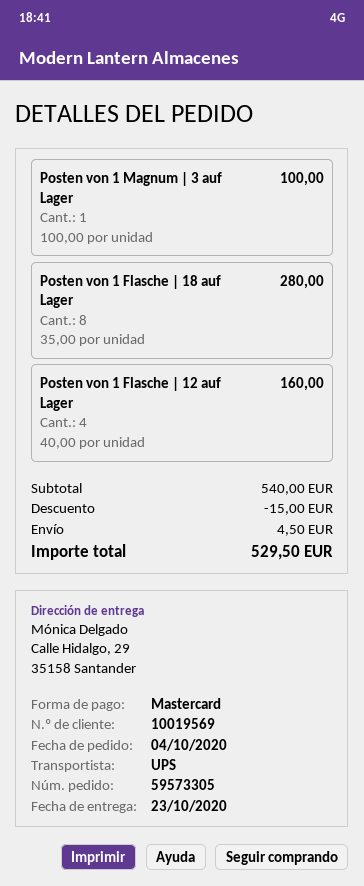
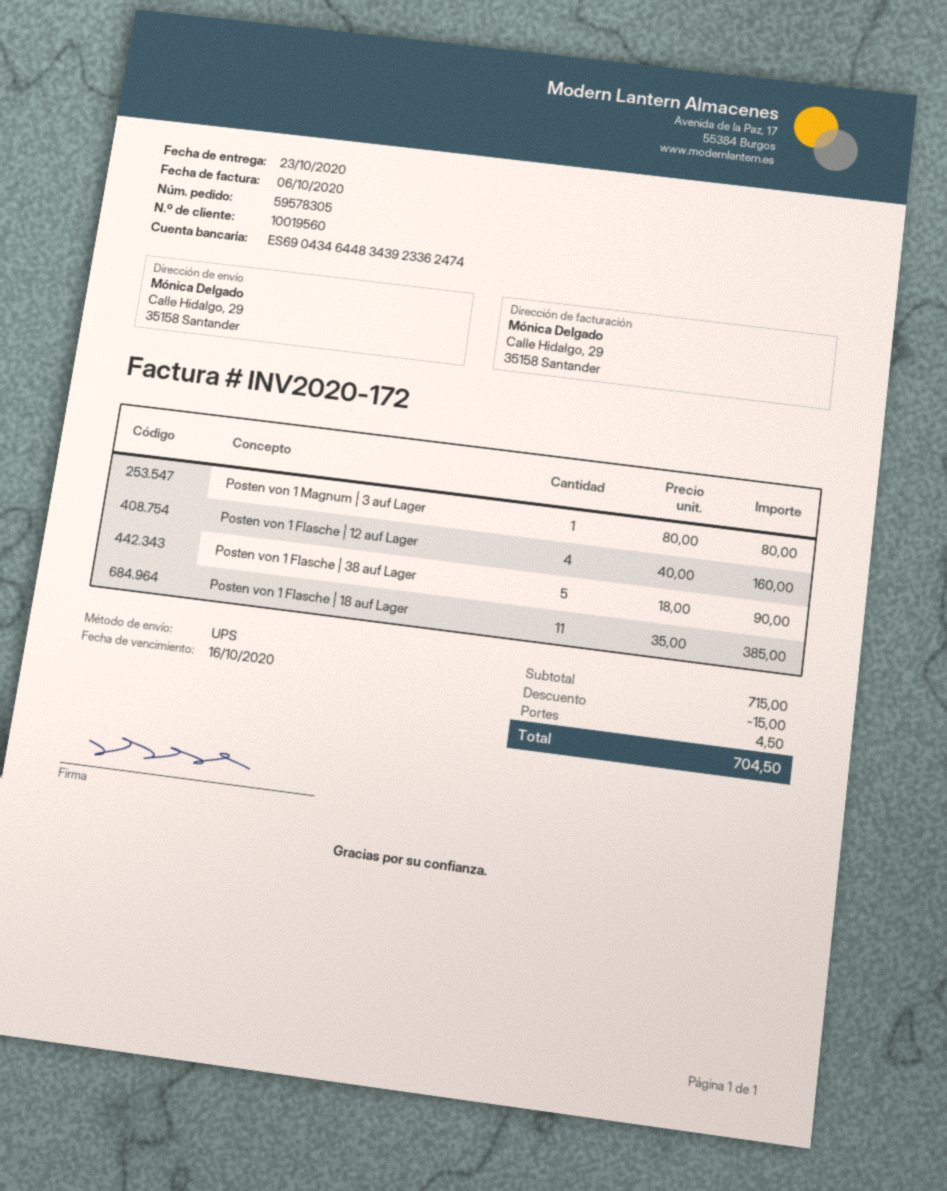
order number: 59573305 -> 59578305
customer number: 10019569 -> 10019560
Posten von 1 Magnum | 3 auf Lager: 1 x 100.00 = 100.00 -> 1 x 80.00 = 80.00
Posten von 1 Flasche | 18 auf Lager: 8 x 35.00 = 280.00 -> 11 x 35.00 = 385.00
Posten von 1 Flasche | 38 auf Lager: none -> 5 x 18.00 = 90.00
subtotal: 540.00 -> 715.00
total: 529.50 -> 704.50

